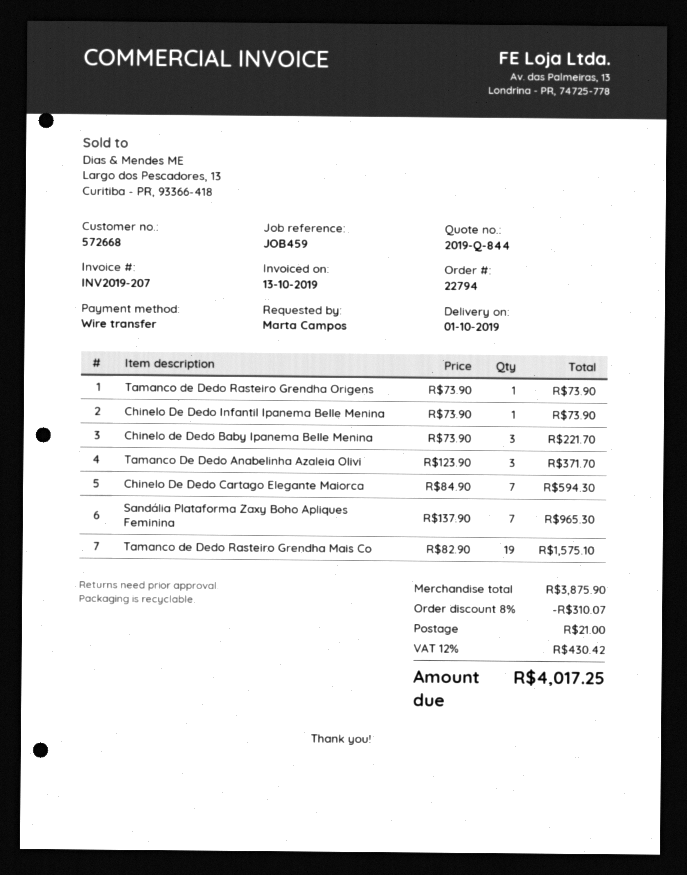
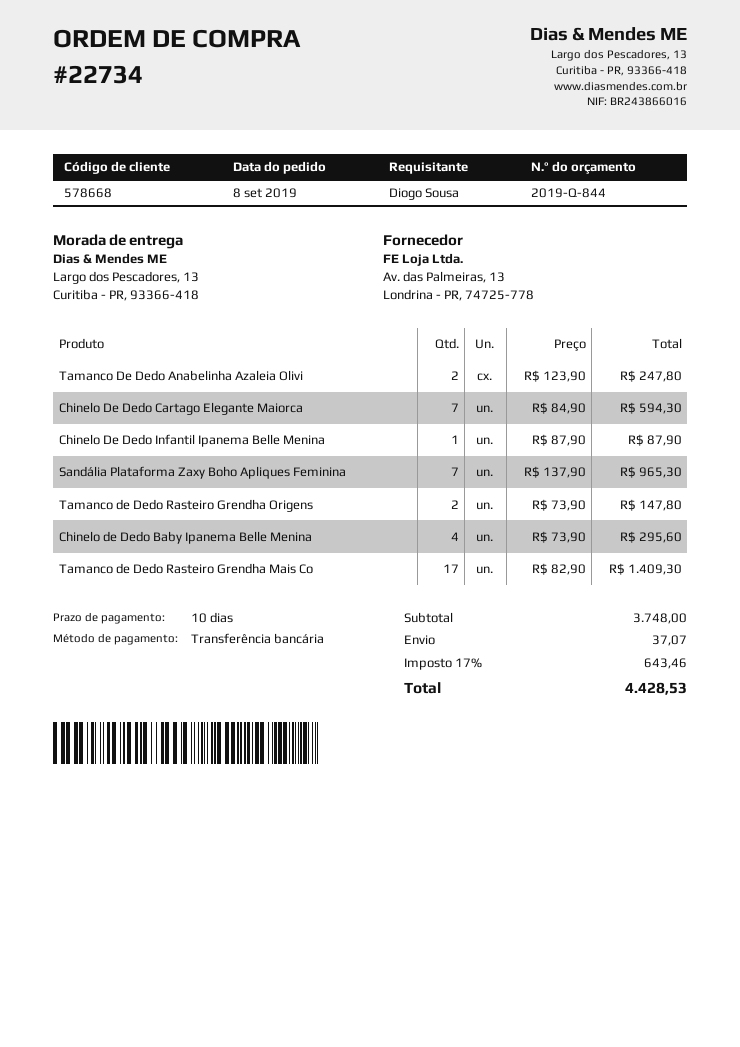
order number: 22794 -> 22734
customer number: 572668 -> 578668
ordered by: Marta Campos -> Diogo Sousa
Tamanco de Dedo Rasteiro Grendha Origens: 1 x 73.90 = 73.90 -> 2 x 73.90 = 147.80
Chinelo De Dedo Infantil Ipanema Belle Menina: 1 x 73.90 = 73.90 -> 1 x 87.90 = 87.90
Chinelo de Dedo Baby Ipanema Belle Menina: 3 x 73.90 = 221.70 -> 4 x 73.90 = 295.60
Tamanco De Dedo Anabelinha Azaleia Olivi: 3 x 123.90 = 371.70 -> 2 x 123.90 = 247.80
Tamanco de Dedo Rasteiro Grendha Mais Co: 19 x 82.90 = 1575.10 -> 17 x 82.90 = 1409.30
subtotal: 3875.90 -> 3748.00
discount: 8% = 310.07 -> none
shipping: 21.00 -> 37.07
tax: 12% = 430.42 -> 17% = 643.46
total: 4017.25 -> 4428.53

